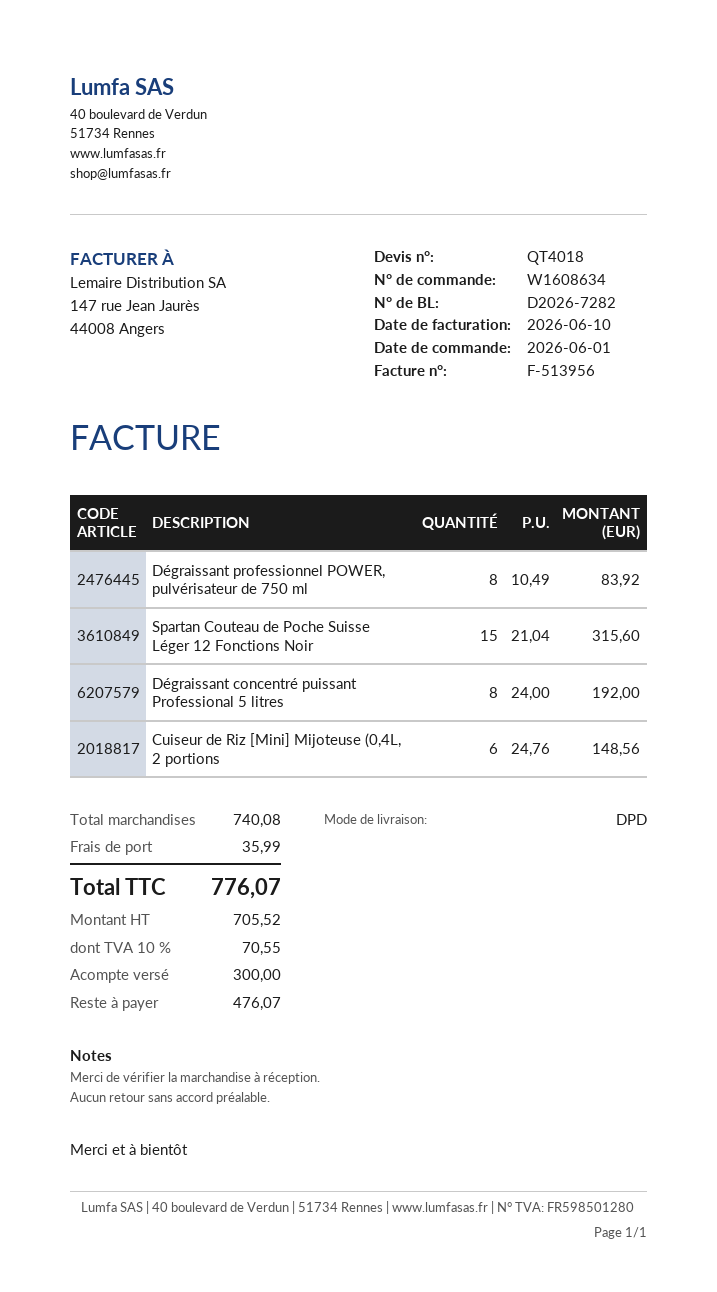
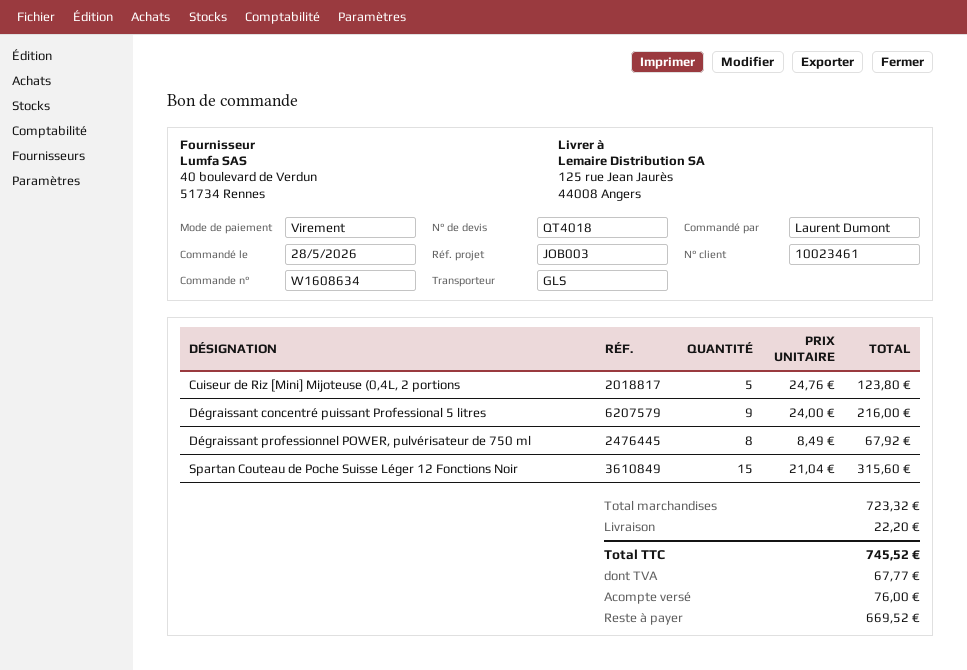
order date: 2026-06-01 -> 2026-05-28
shipping method: DPD -> GLS
Dégraissant professionnel POWER, pulvérisateur de 750 ml: 8 x 10.49 = 83.92 -> 8 x 8.49 = 67.92
Dégraissant concentré puissant Professional 5 litres: 8 x 24.00 = 192.00 -> 9 x 24.00 = 216.00
Cuiseur de Riz [Mini] Mijoteuse (0,4L, 2 portions: 6 x 24.76 = 148.56 -> 5 x 24.76 = 123.80
subtotal: 740.08 -> 723.32
shipping: 35.99 -> 22.20
tax: 70.55 -> 67.77
total: 776.07 -> 745.52
deposit: 300.00 -> 76.00
balance: 476.07 -> 669.52

